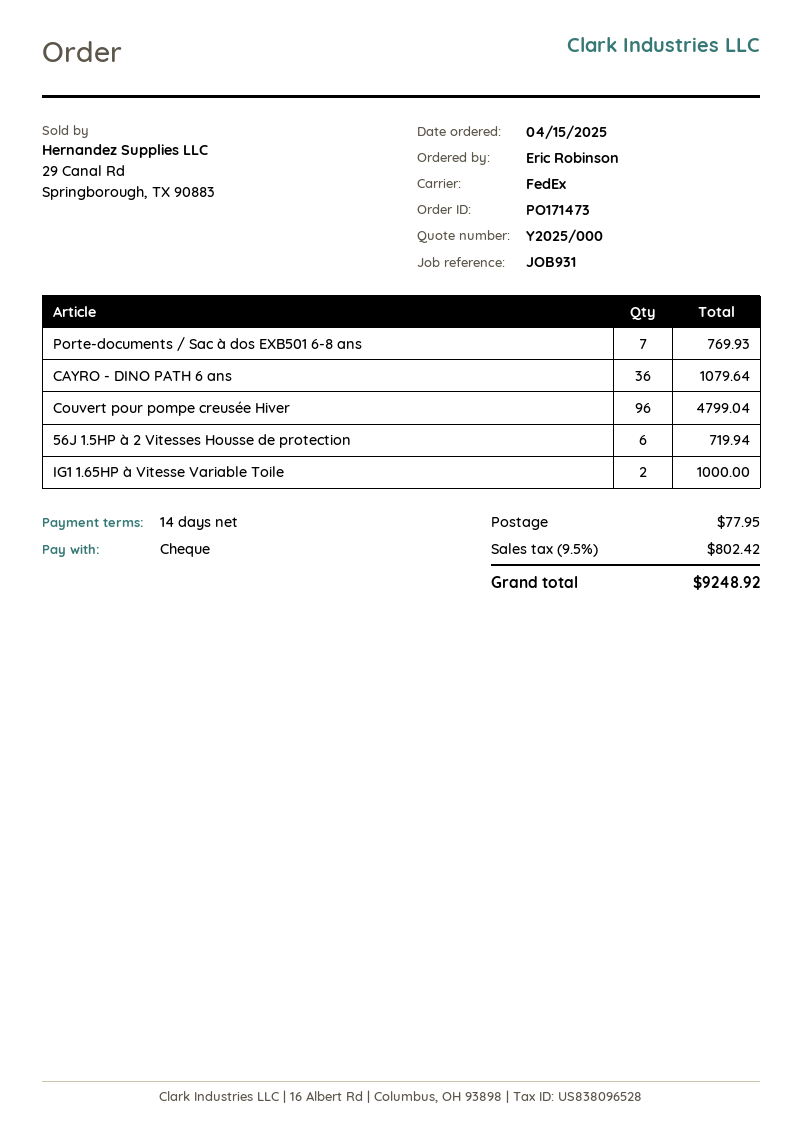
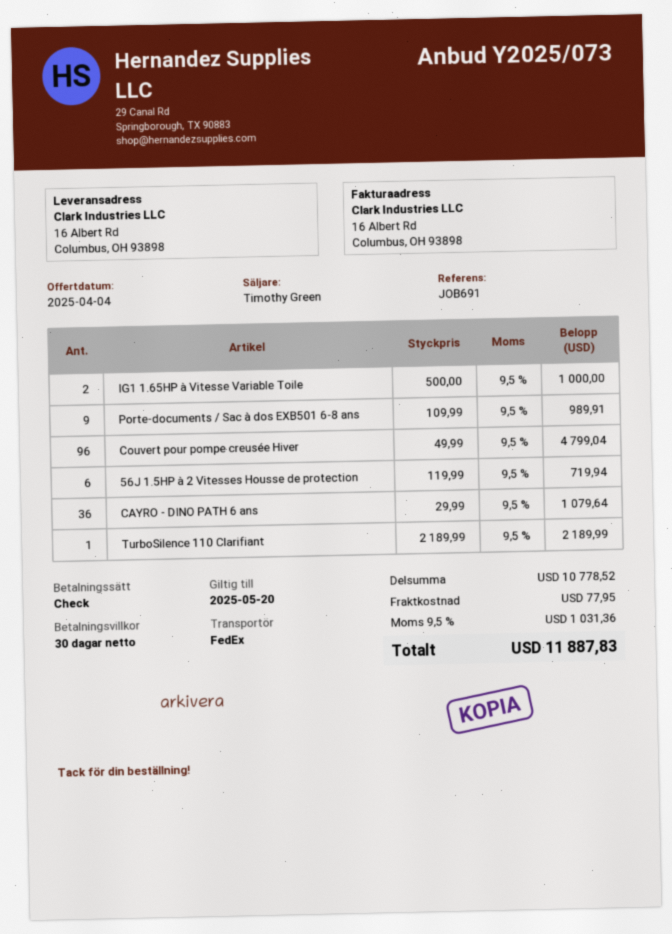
quote number: Y2025/000 -> Y2025/073
payment terms: 14 days -> 30 days
reference: JOB931 -> JOB691
Porte-documents / Sac à dos EXB501 6-8 ans: 7 for 769.93 -> 9 for 989.91
TurboSilence 110 Clarifiant: none -> 1 for 2189.99
tax: 9.5% = 802.42 -> 9.5% = 1031.36
total: 9248.92 -> 11887.83

